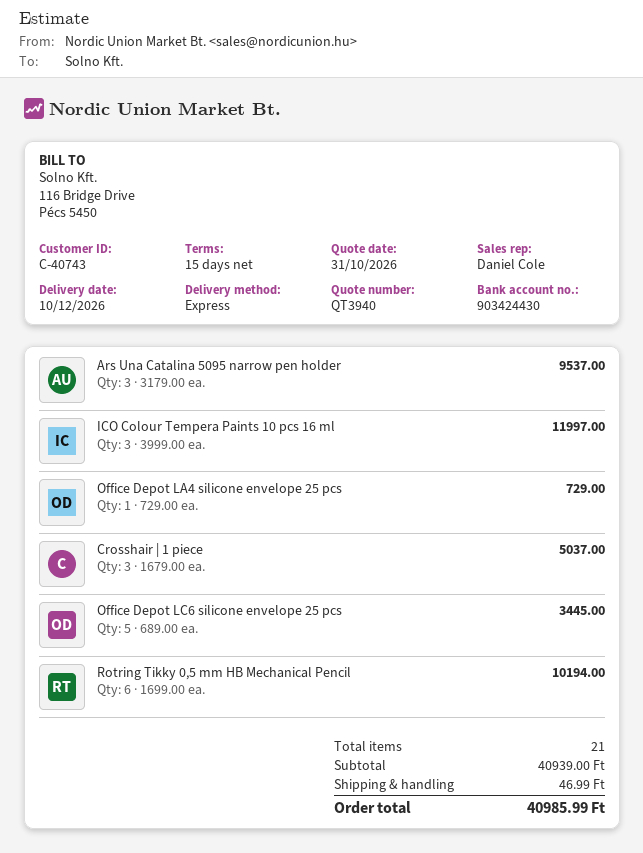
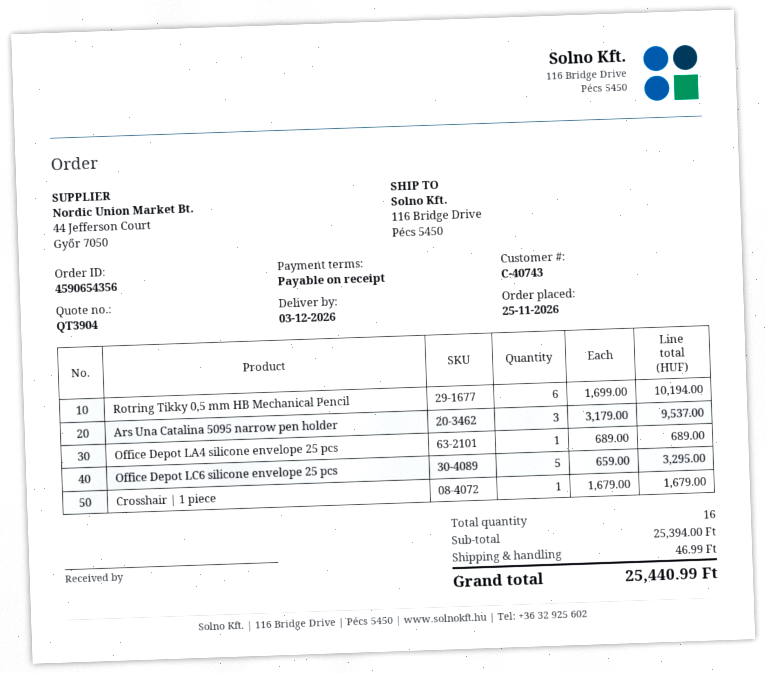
quote number: QT3940 -> QT3904
delivery date: 2026-12-10 -> 2026-12-03
payment terms: 15 days -> on receipt
ICO Colour Tempera Paints 10 pcs 16 ml: 3 x 3999.00 = 11997.00 -> none
Office Depot LA4 silicone envelope 25 pcs: 1 x 729.00 = 729.00 -> 1 x 689.00 = 689.00
Crosshair | 1 piece: 3 x 1679.00 = 5037.00 -> 1 x 1679.00 = 1679.00
Office Depot LC6 silicone envelope 25 pcs: 5 x 689.00 = 3445.00 -> 5 x 659.00 = 3295.00
total quantity: 21 -> 16
subtotal: 40939.00 -> 25394.00
total: 40985.99 -> 25440.99

